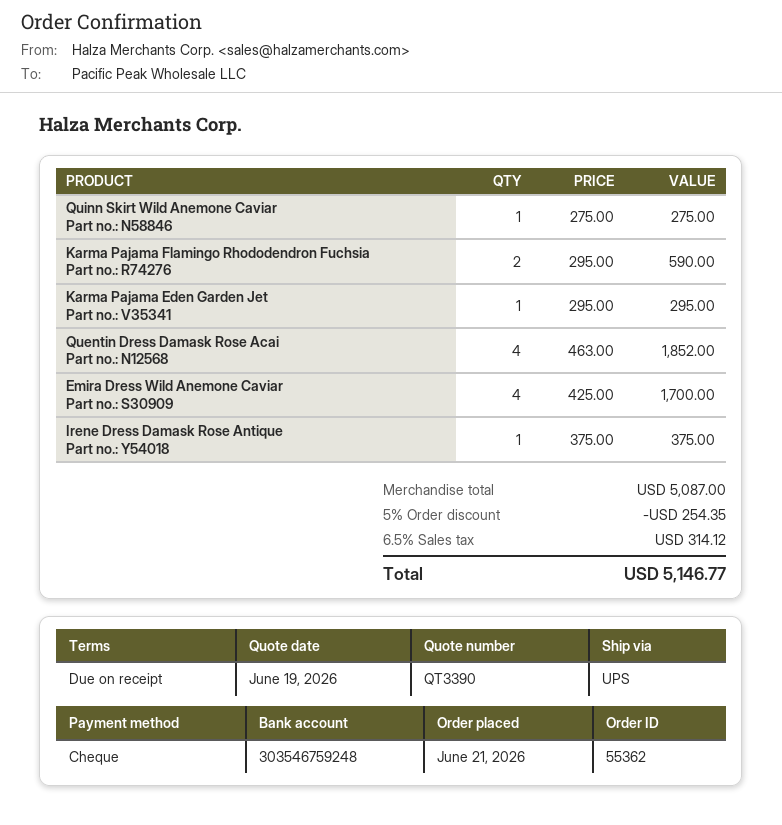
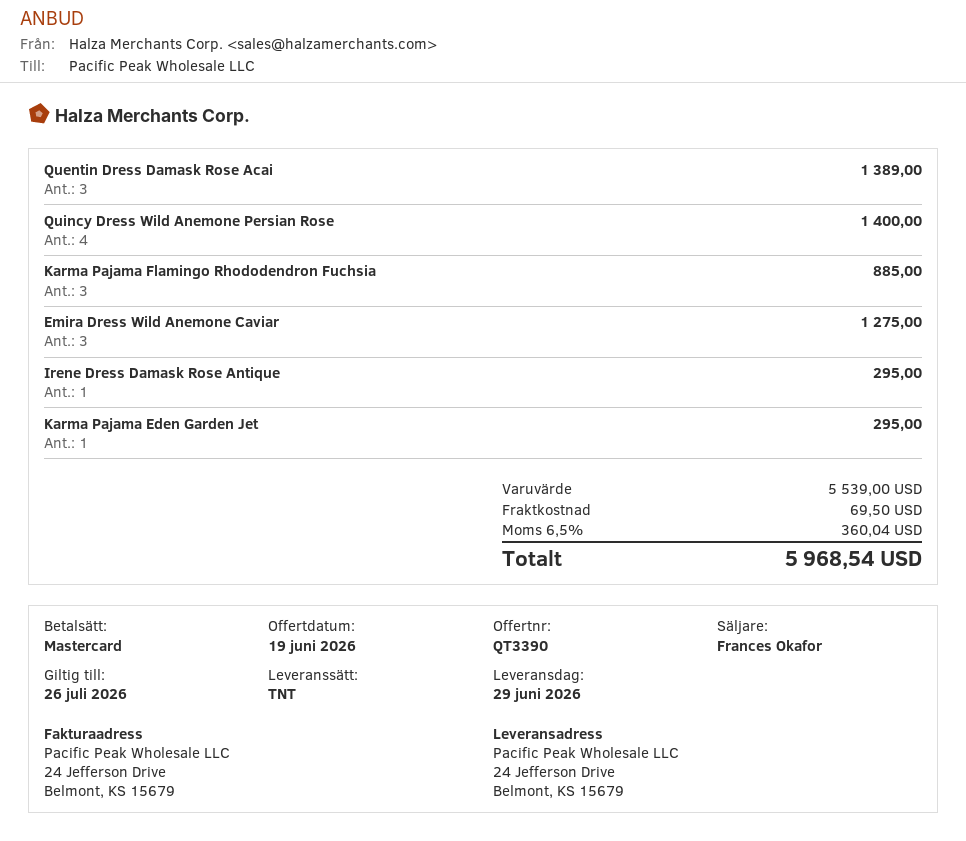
payment method: cheque -> Mastercard
shipping method: UPS -> TNT
Quinn Skirt Wild Anemone Caviar: 1 for 275.00 -> none
Karma Pajama Flamingo Rhododendron Fuchsia: 2 for 590.00 -> 3 for 885.00
Quentin Dress Damask Rose Acai: 4 for 1852.00 -> 3 for 1389.00
Emira Dress Wild Anemone Caviar: 4 for 1700.00 -> 3 for 1275.00
Irene Dress Damask Rose Antique: 1 for 375.00 -> 1 for 295.00
Quincy Dress Wild Anemone Persian Rose: none -> 4 for 1400.00
subtotal: 5087.00 -> 5539.00
discount: 5% = 254.35 -> none
shipping: none -> 69.50
tax: 6.5% = 314.12 -> 6.5% = 360.04
total: 5146.77 -> 5968.54

